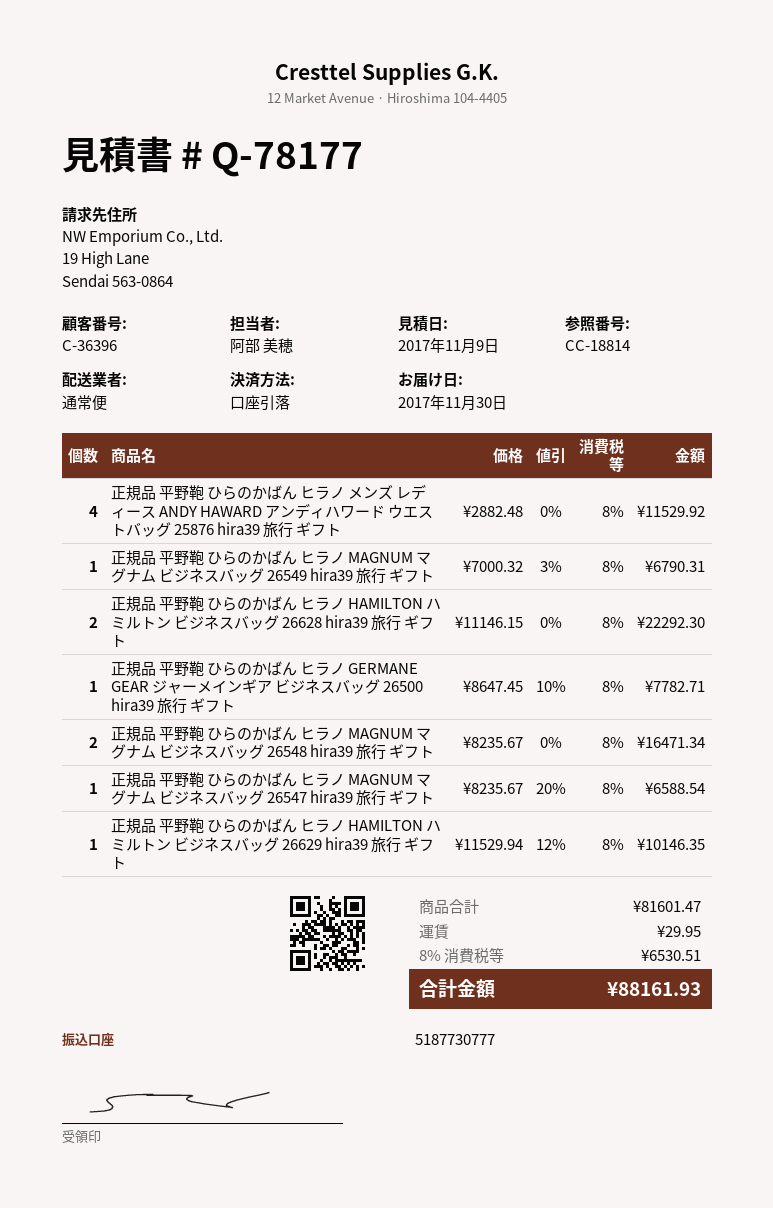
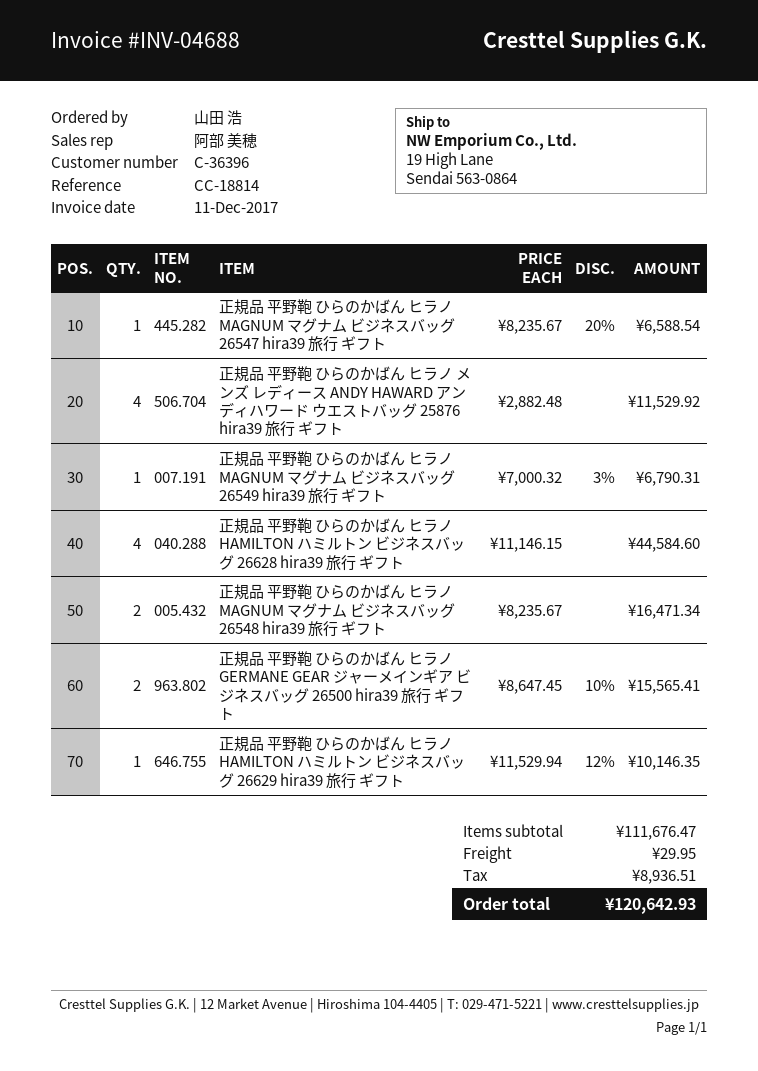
正規品 平野鞄 ひらのかばん ヒラノ HAMILTON ハミルトン ビジネスバッグ 26628 hira39 旅行 ギフト: 2 x 11146.15 = 22292.30 -> 4 x 11146.15 = 44584.60
正規品 平野鞄 ひらのかばん ヒラノ GERMANE GEAR ジャーメインギア ビジネスバッグ 26500 hira39 旅行 ギフト: 1 x 8647.45 - 10% = 7782.71 -> 2 x 8647.45 - 10% = 15565.41
subtotal: 81601.47 -> 111676.47
tax: 6530.51 -> 8936.51
total: 88161.93 -> 120642.93

